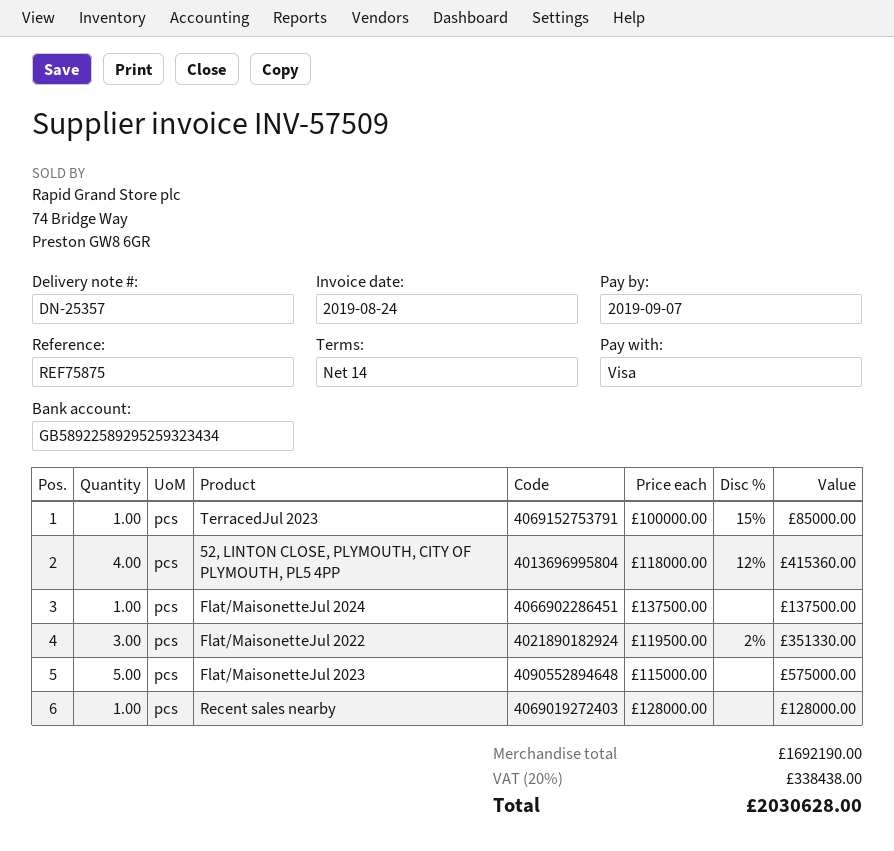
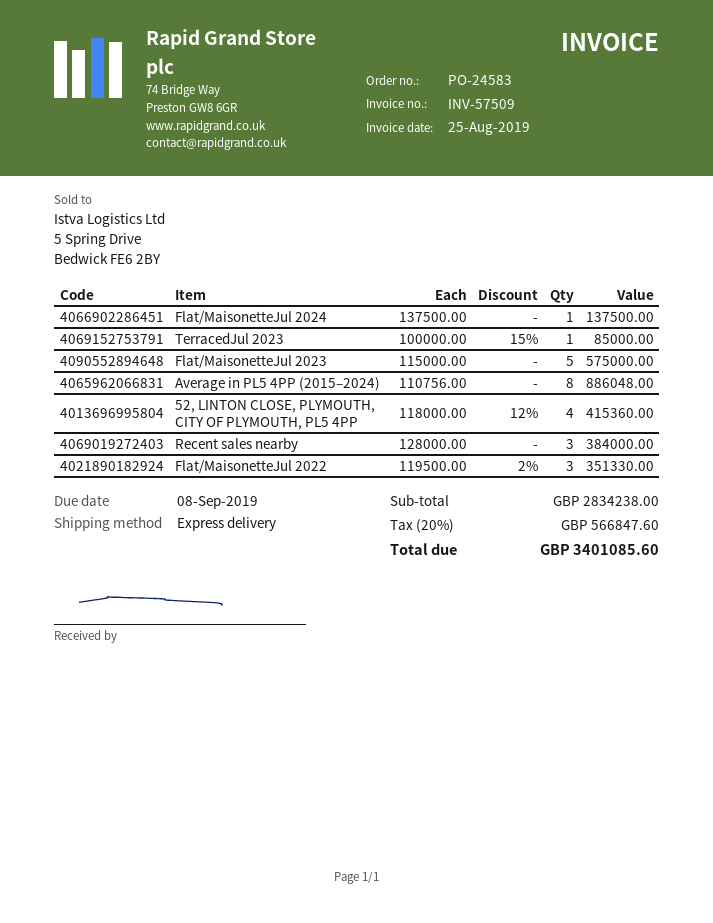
invoice date: 2019-08-24 -> 2019-08-25
due date: 2019-09-07 -> 2019-09-08
Recent sales nearby: 1 x 128000.00 = 128000.00 -> 3 x 128000.00 = 384000.00
Average in PL5 4PP (2015–2024): none -> 8 x 110756.00 = 886048.00
subtotal: 1692190.00 -> 2834238.00
tax: 20% = 338438.00 -> 20% = 566847.60
total: 2030628.00 -> 3401085.60

